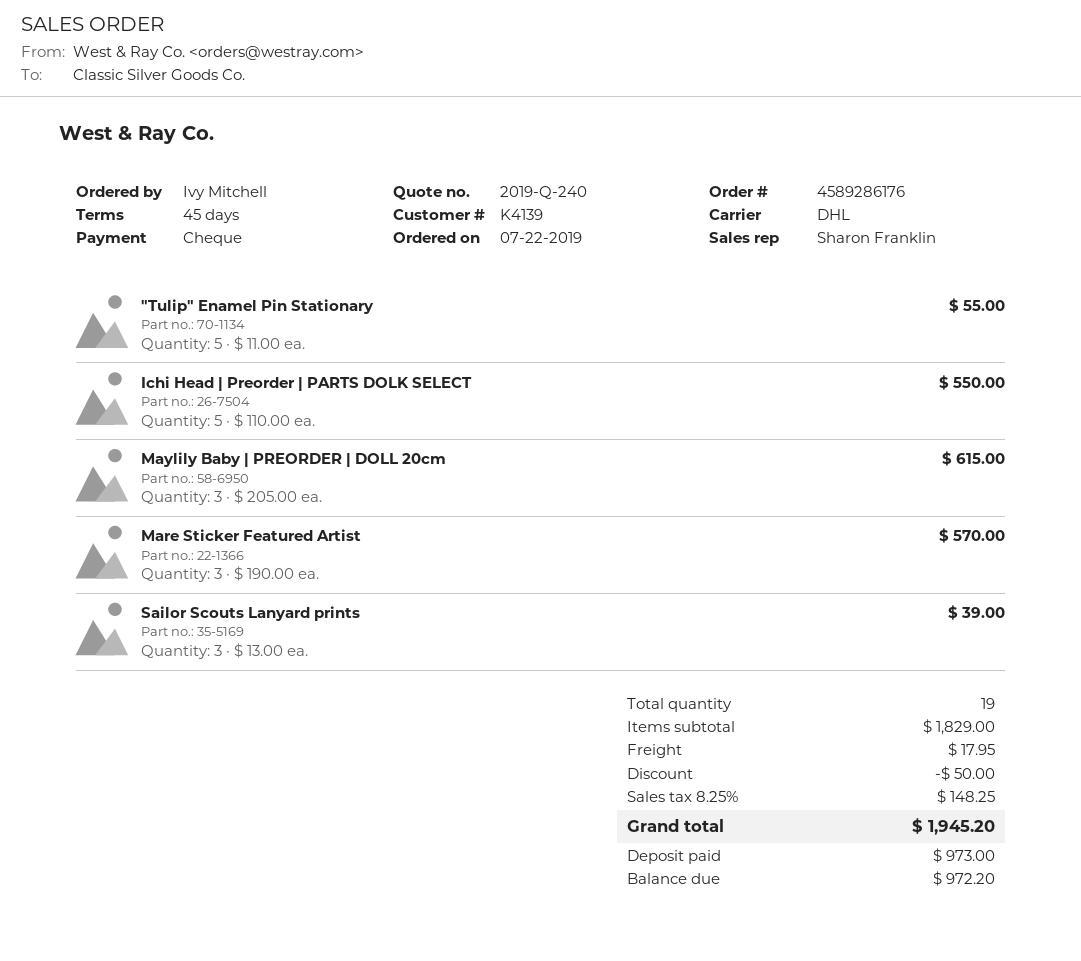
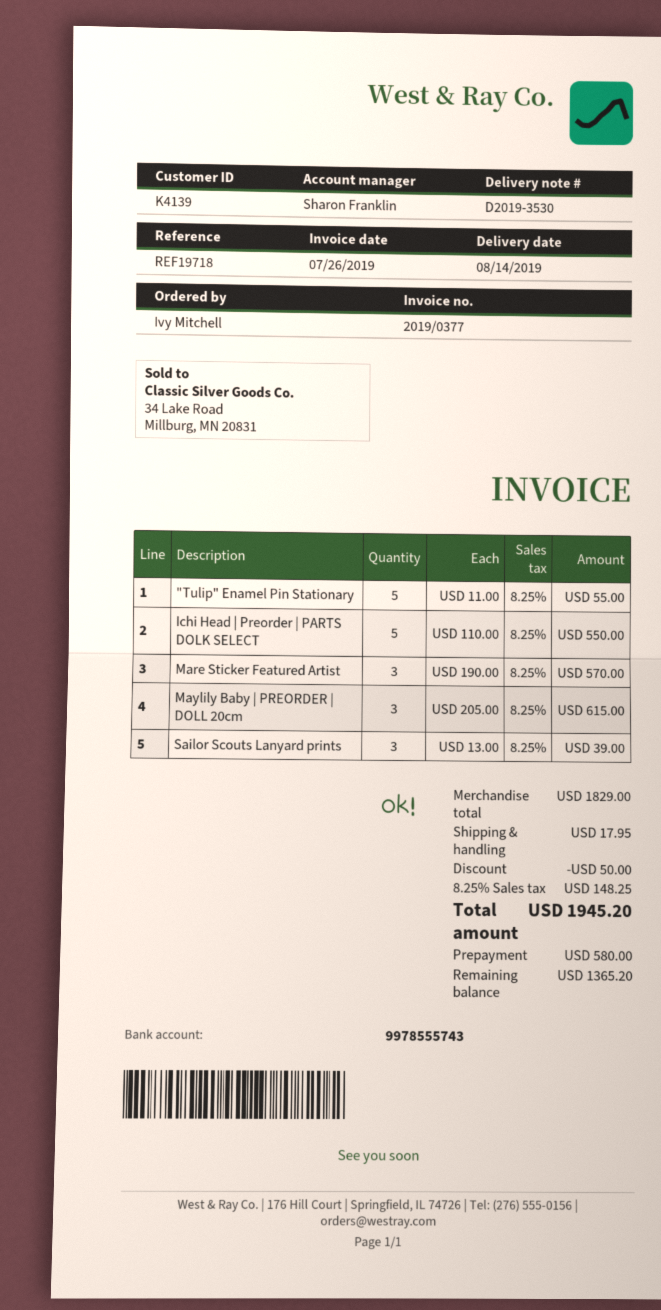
deposit: 973.00 -> 580.00
balance: 972.20 -> 1365.20

